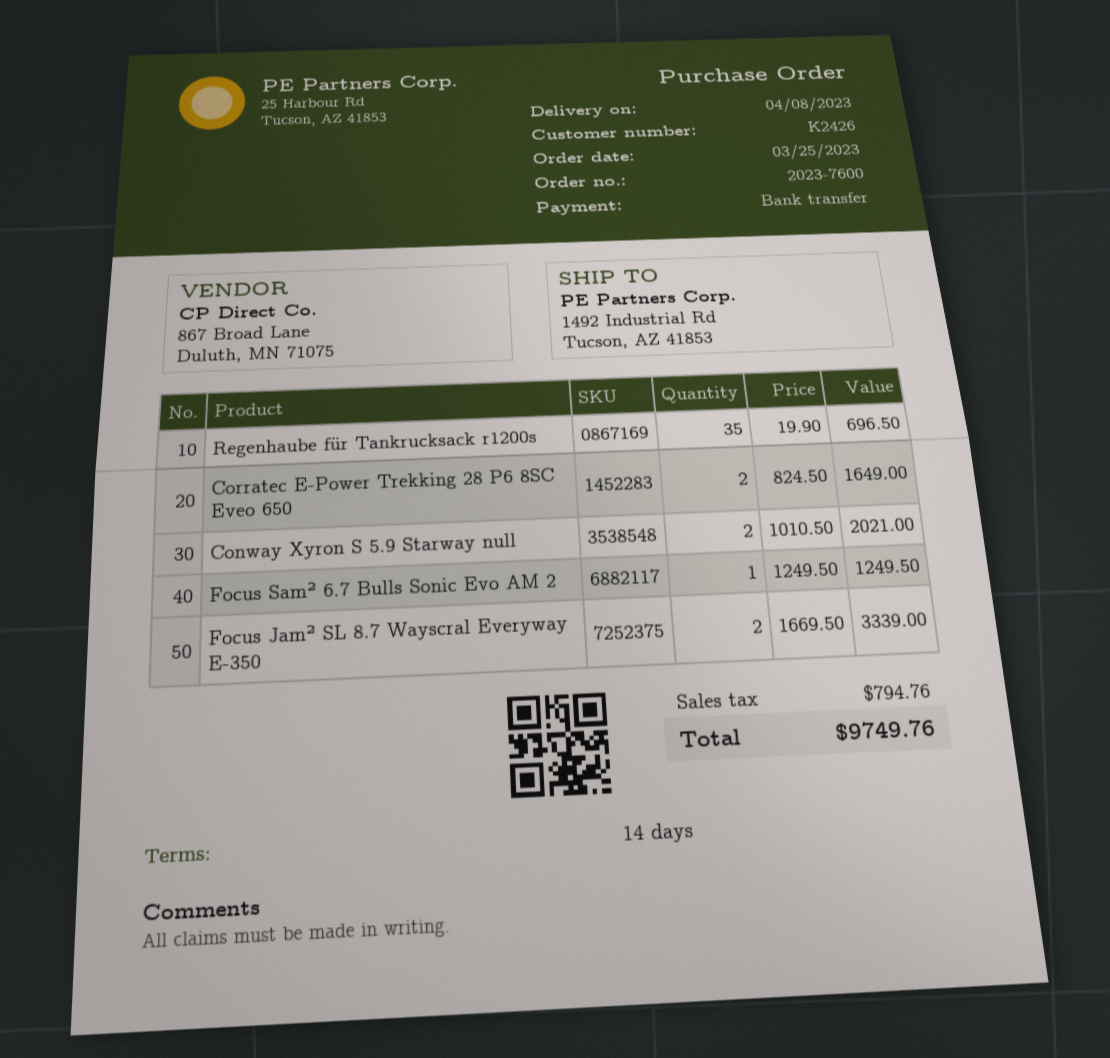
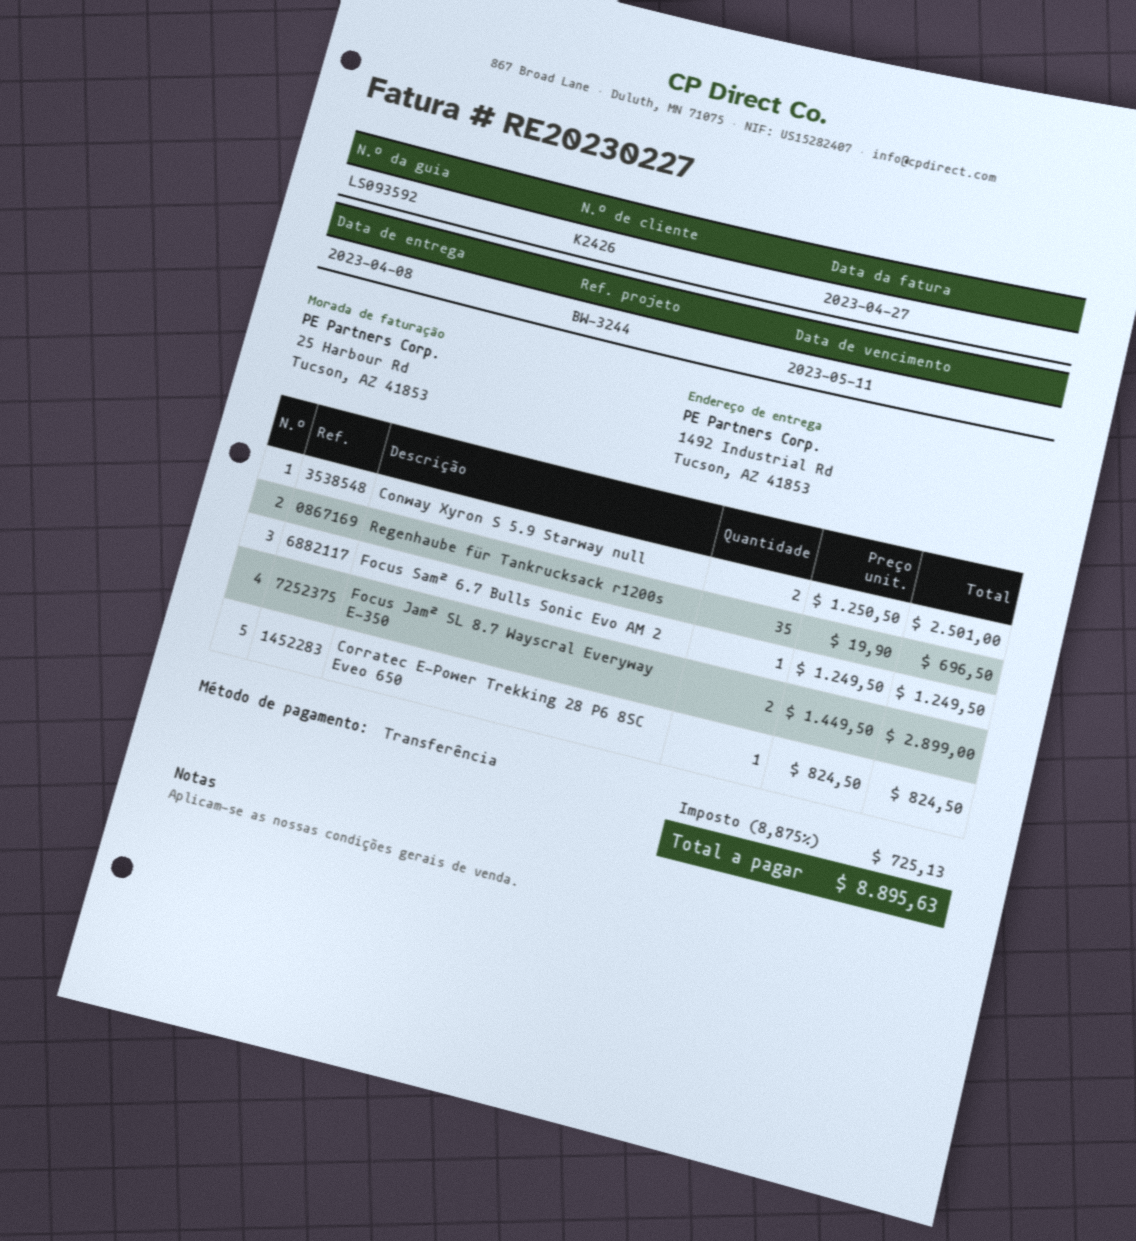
Corratec E-Power Trekking 28 P6 8SC Eveo 650: 2 x 824.50 = 1649.00 -> 1 x 824.50 = 824.50
Conway Xyron S 5.9 Starway null: 2 x 1010.50 = 2021.00 -> 2 x 1250.50 = 2501.00
Focus Jam² SL 8.7 Wayscral Everyway E-350: 2 x 1669.50 = 3339.00 -> 2 x 1449.50 = 2899.00
tax: 794.76 -> 725.13
total: 9749.76 -> 8895.63

